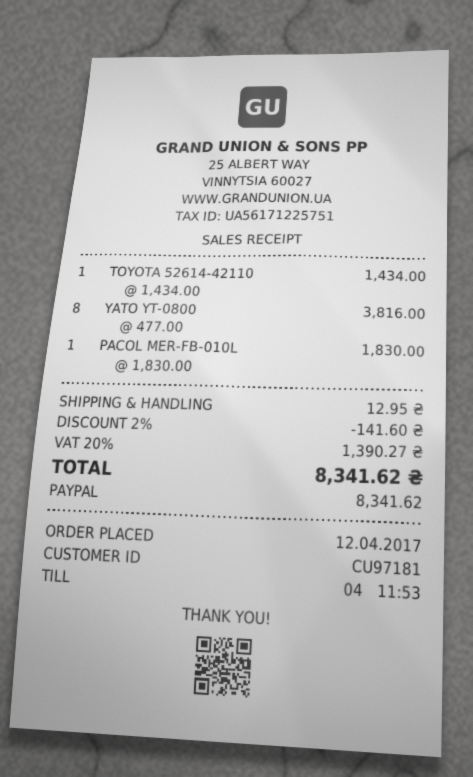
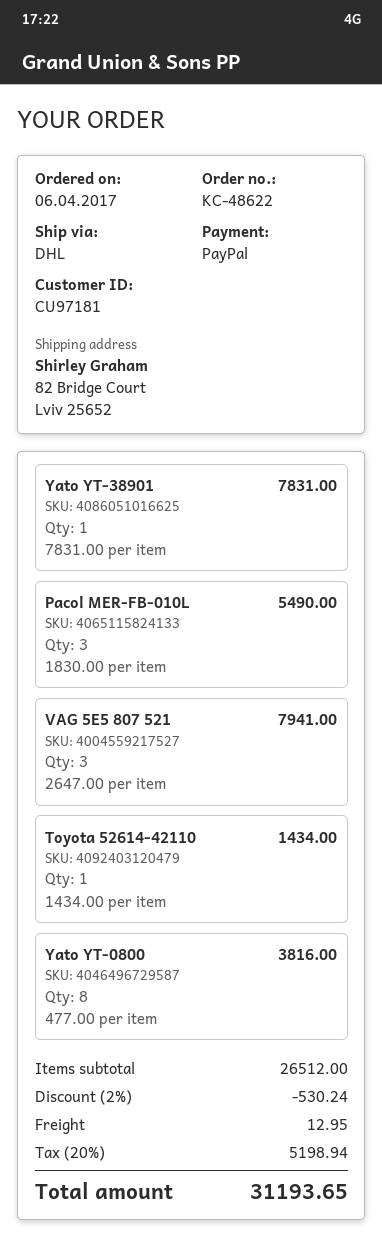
order date: 2017-04-12 -> 2017-04-06
PACOL MER-FB-010L: 1 x 1830.00 = 1830.00 -> 3 x 1830.00 = 5490.00
Yato YT-38901: none -> 1 x 7831.00 = 7831.00
VAG 5E5 807 521: none -> 3 x 2647.00 = 7941.00
discount: 2% = 141.60 -> 2% = 530.24
tax: 20% = 1390.27 -> 20% = 5198.94
total: 8341.62 -> 31193.65

